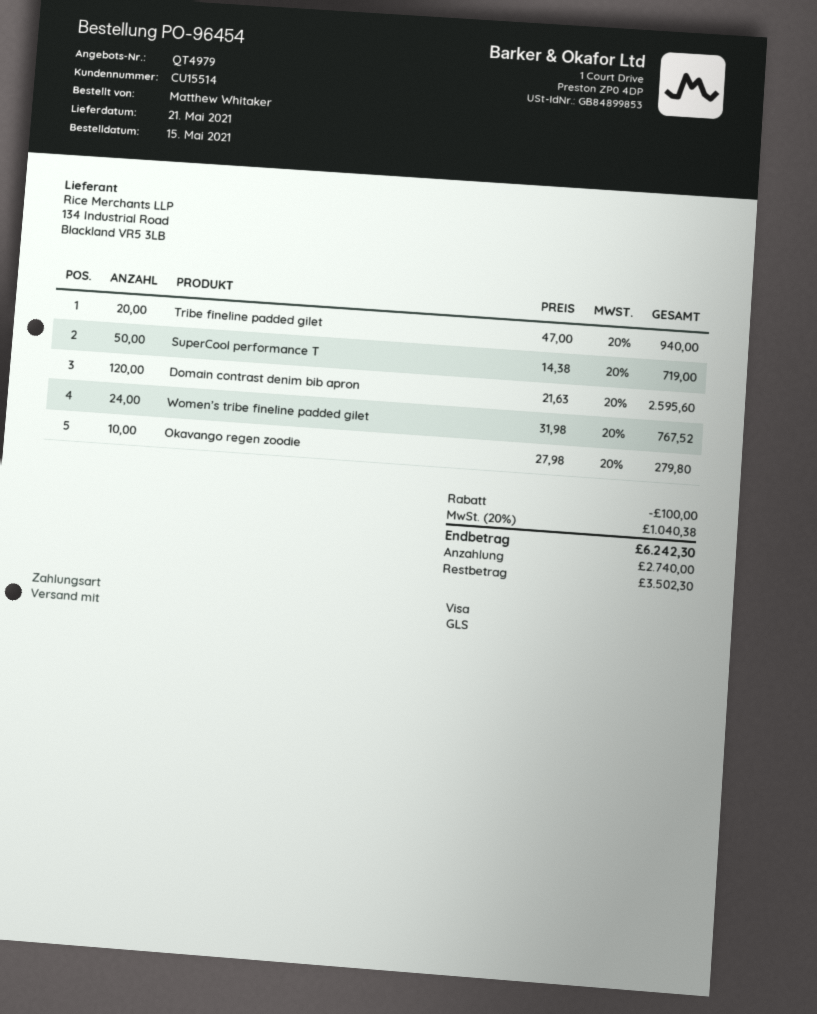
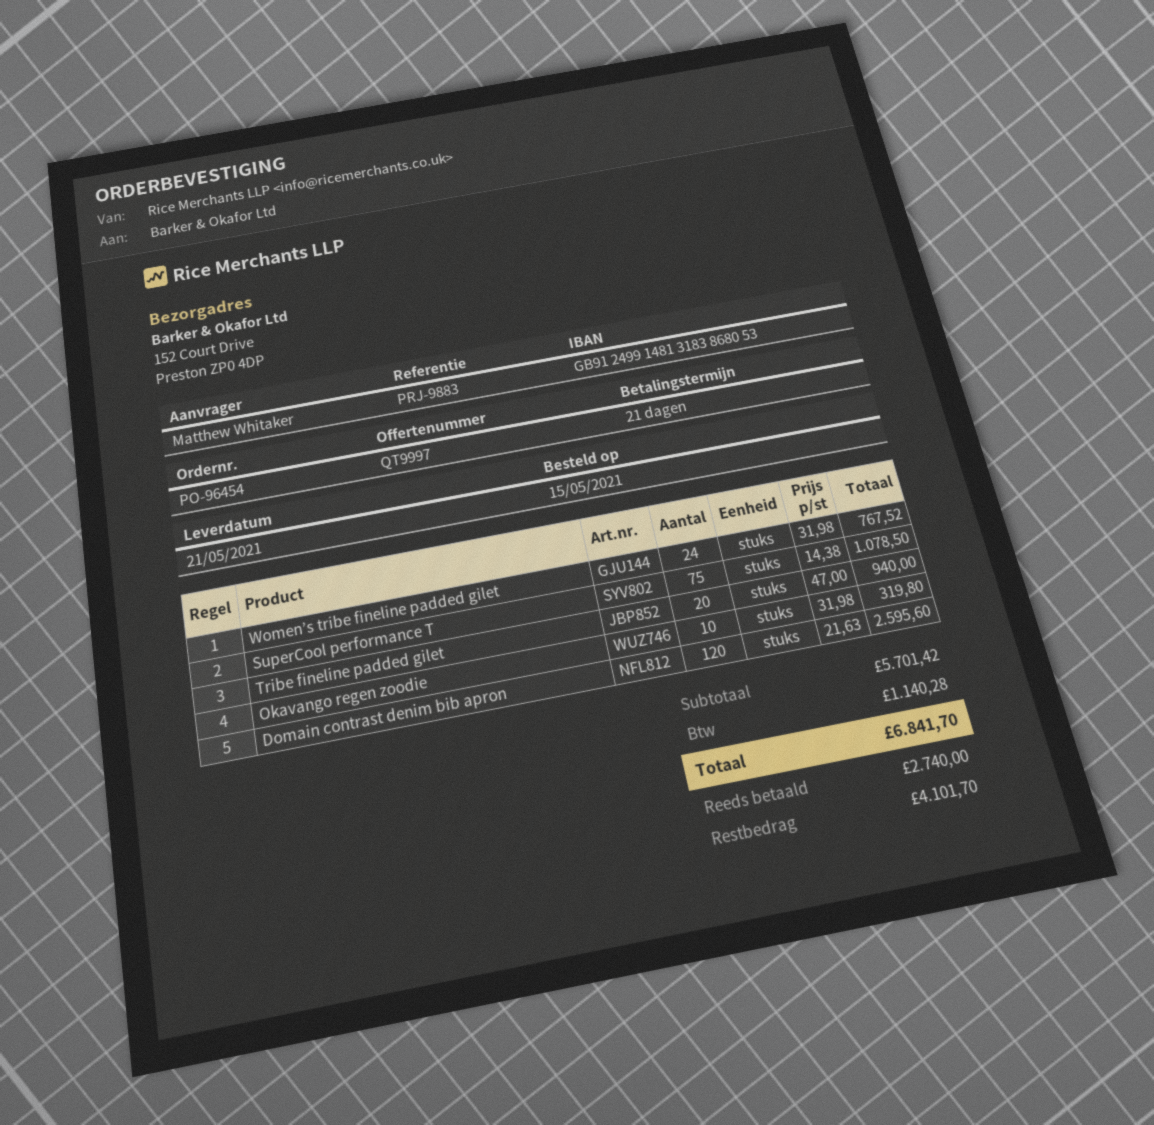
quote number: QT4979 -> QT9997
SuperCool performance T: 50 x 14.38 = 719.00 -> 75 x 14.38 = 1078.50
Okavango regen zoodie: 10 x 27.98 = 279.80 -> 10 x 31.98 = 319.80
discount: 100.00 -> none
tax: 1040.38 -> 1140.28
total: 6242.30 -> 6841.70
balance: 3502.30 -> 4101.70

